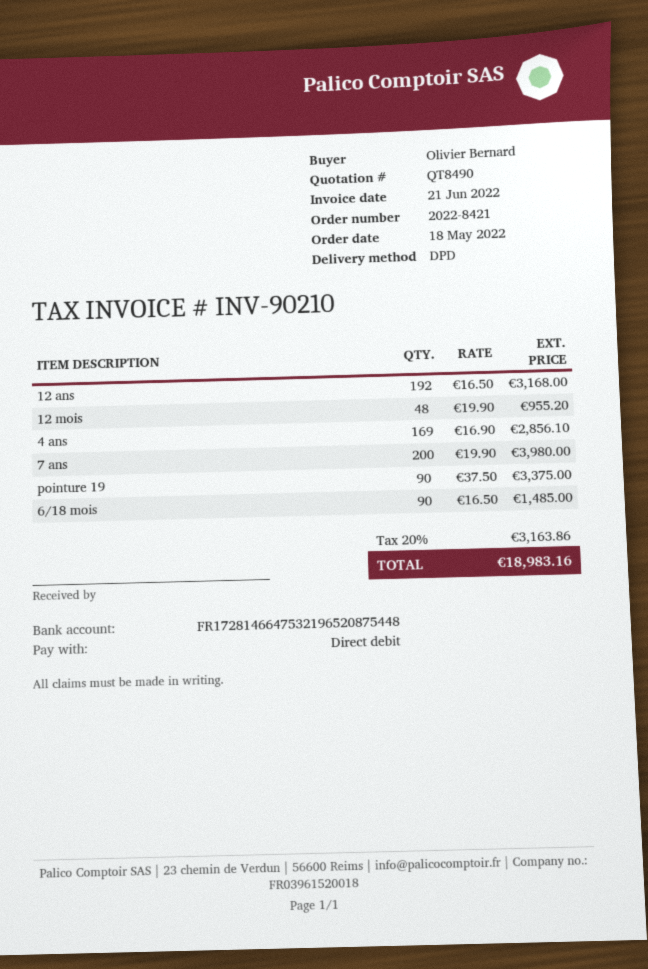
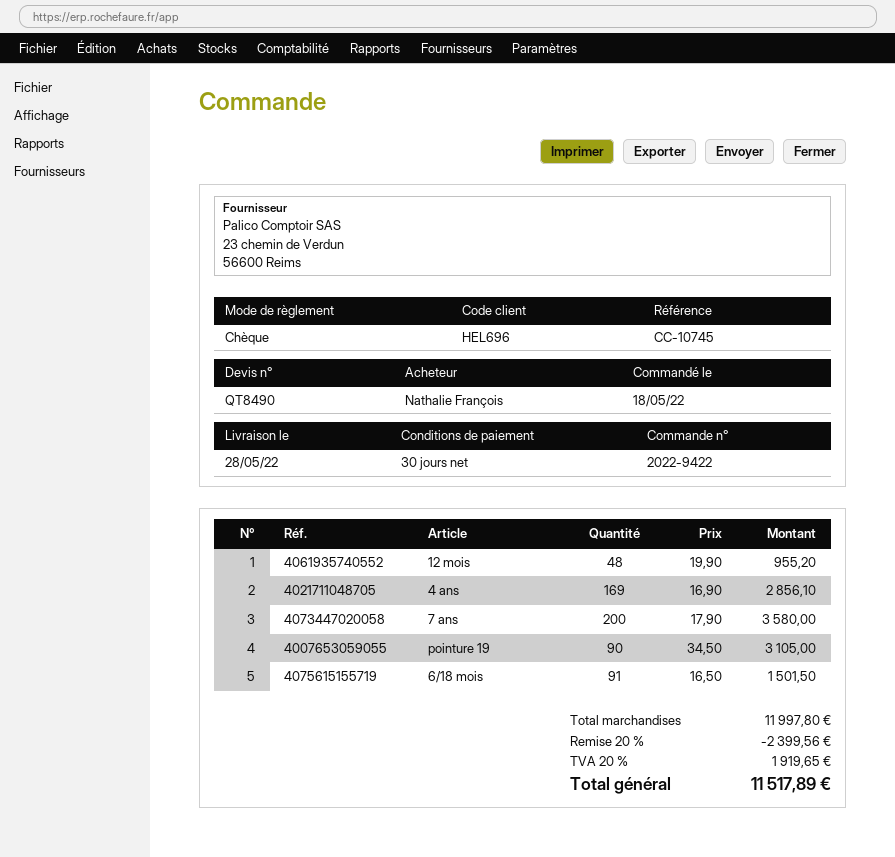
order number: 2022-8421 -> 2022-9422
ordered by: Olivier Bernard -> Nathalie François
payment method: direct debit -> cheque
12 ans: 192 x 16.50 = 3168.00 -> none
7 ans: 200 x 19.90 = 3980.00 -> 200 x 17.90 = 3580.00
pointure 19: 90 x 37.50 = 3375.00 -> 90 x 34.50 = 3105.00
6/18 mois: 90 x 16.50 = 1485.00 -> 91 x 16.50 = 1501.50
discount: none -> 20% = 2399.56
tax: 20% = 3163.86 -> 20% = 1919.65
total: 18983.16 -> 11517.89

